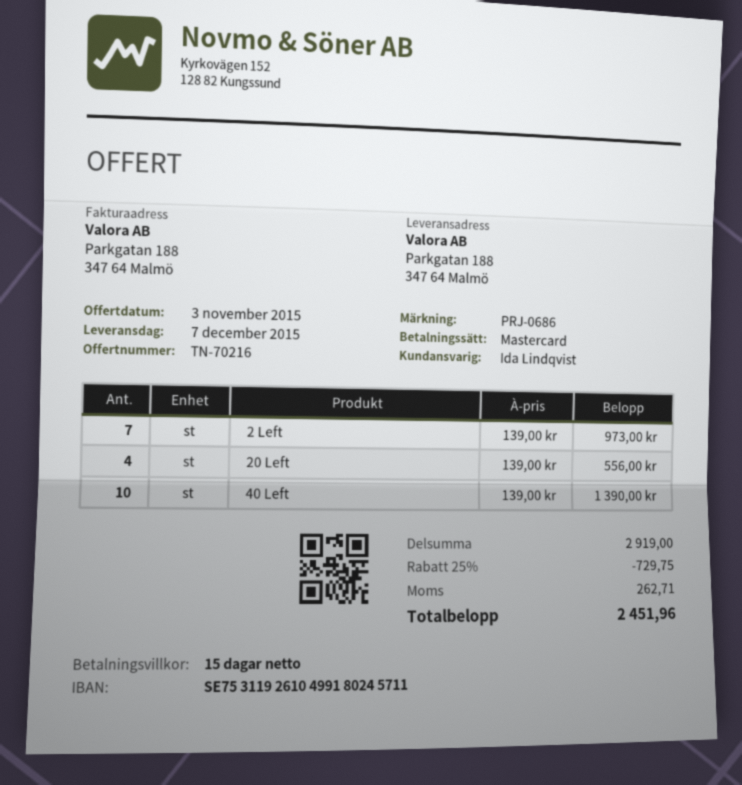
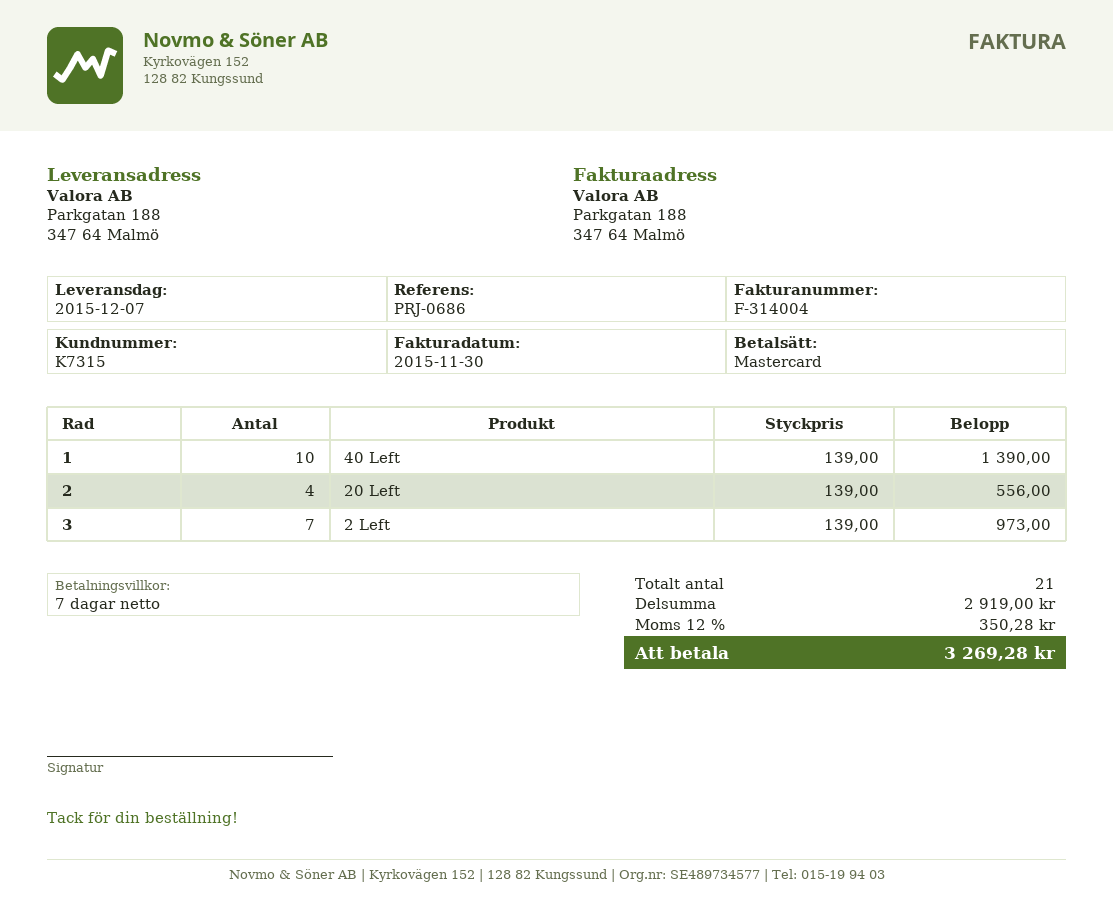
payment terms: 15 days -> 7 days
discount: 25% = 729.75 -> none
tax: 262.71 -> 350.28
total: 2451.96 -> 3269.28

